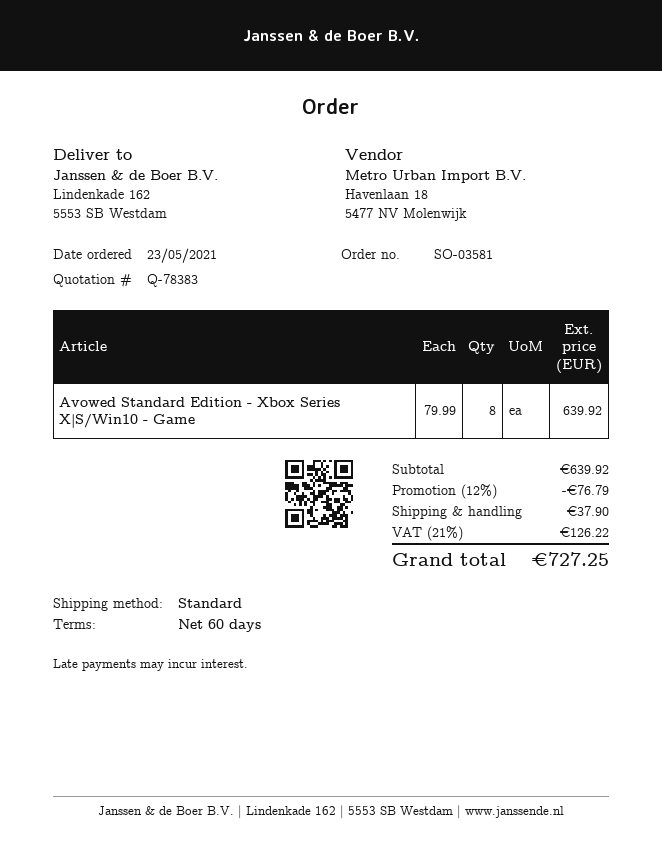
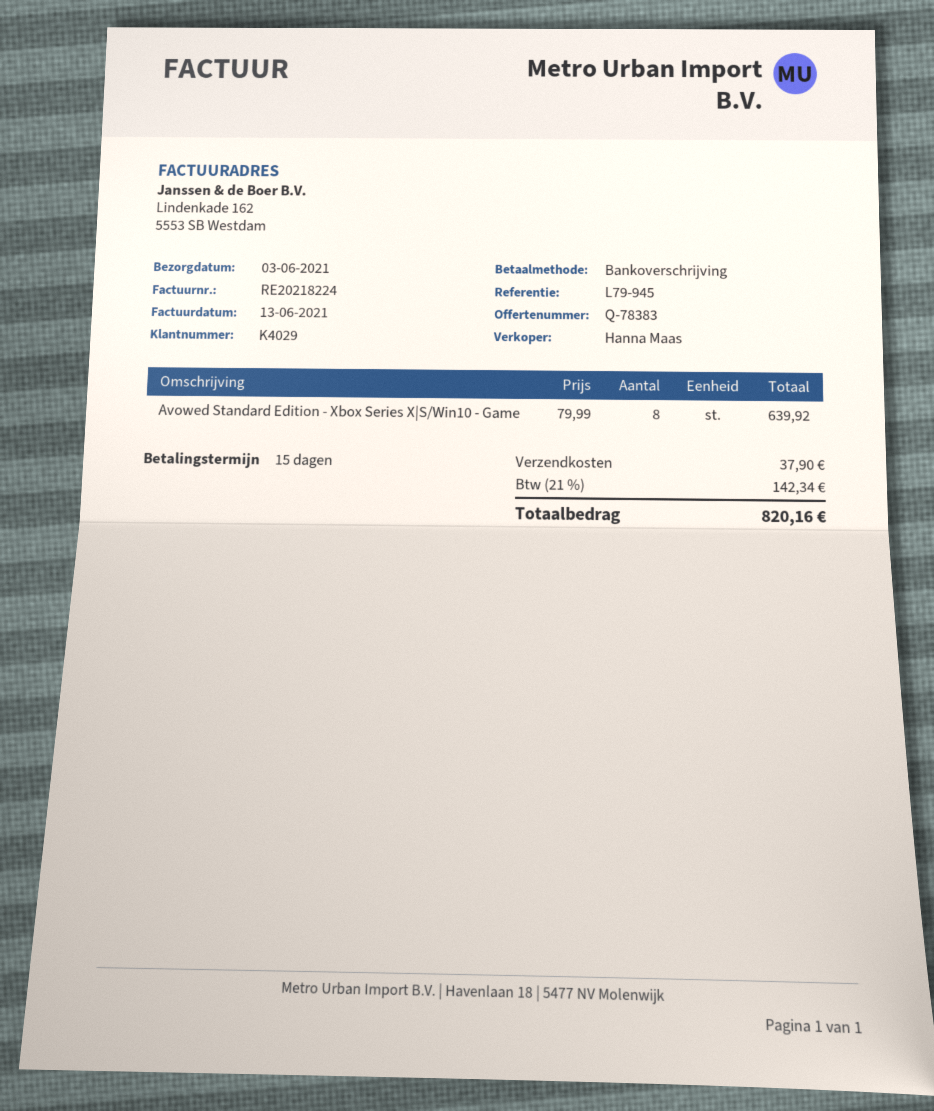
payment terms: 60 days -> 15 days
discount: 12% = 76.79 -> none
tax: 21% = 126.22 -> 21% = 142.34
total: 727.25 -> 820.16

